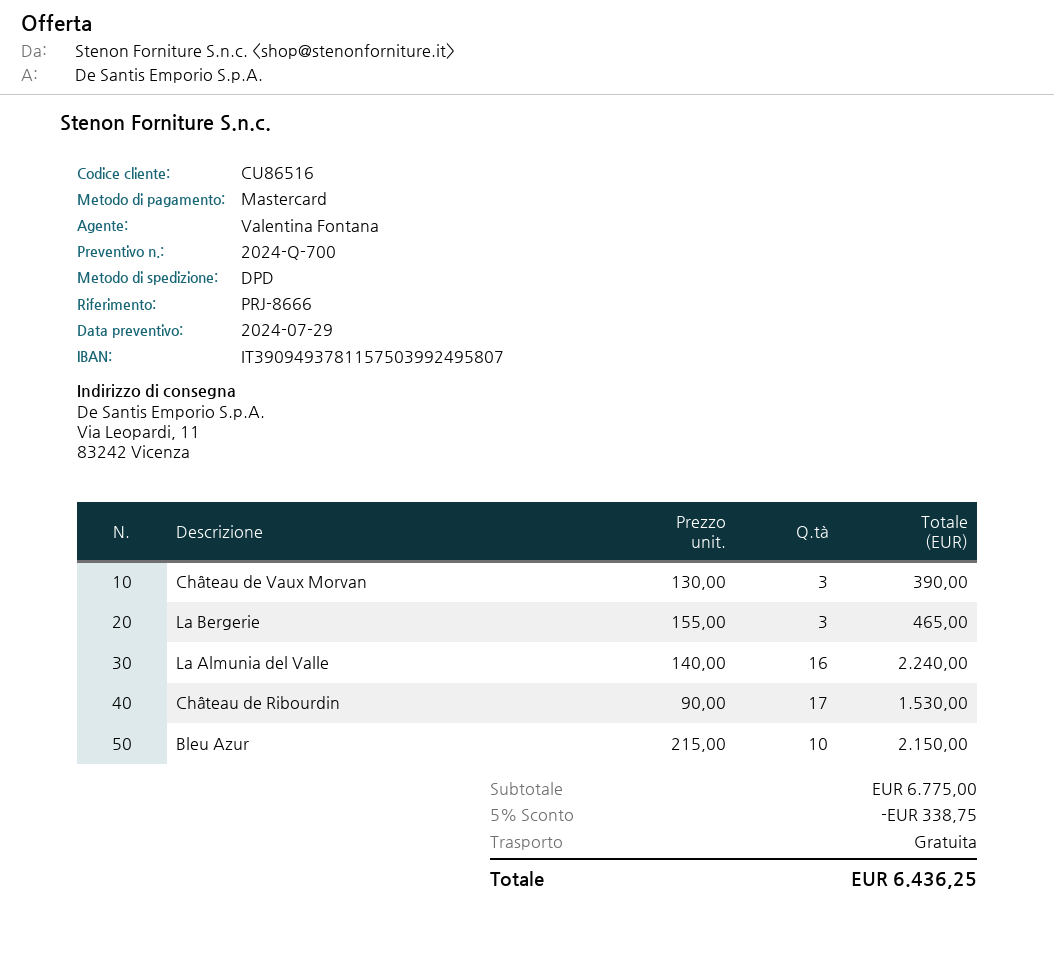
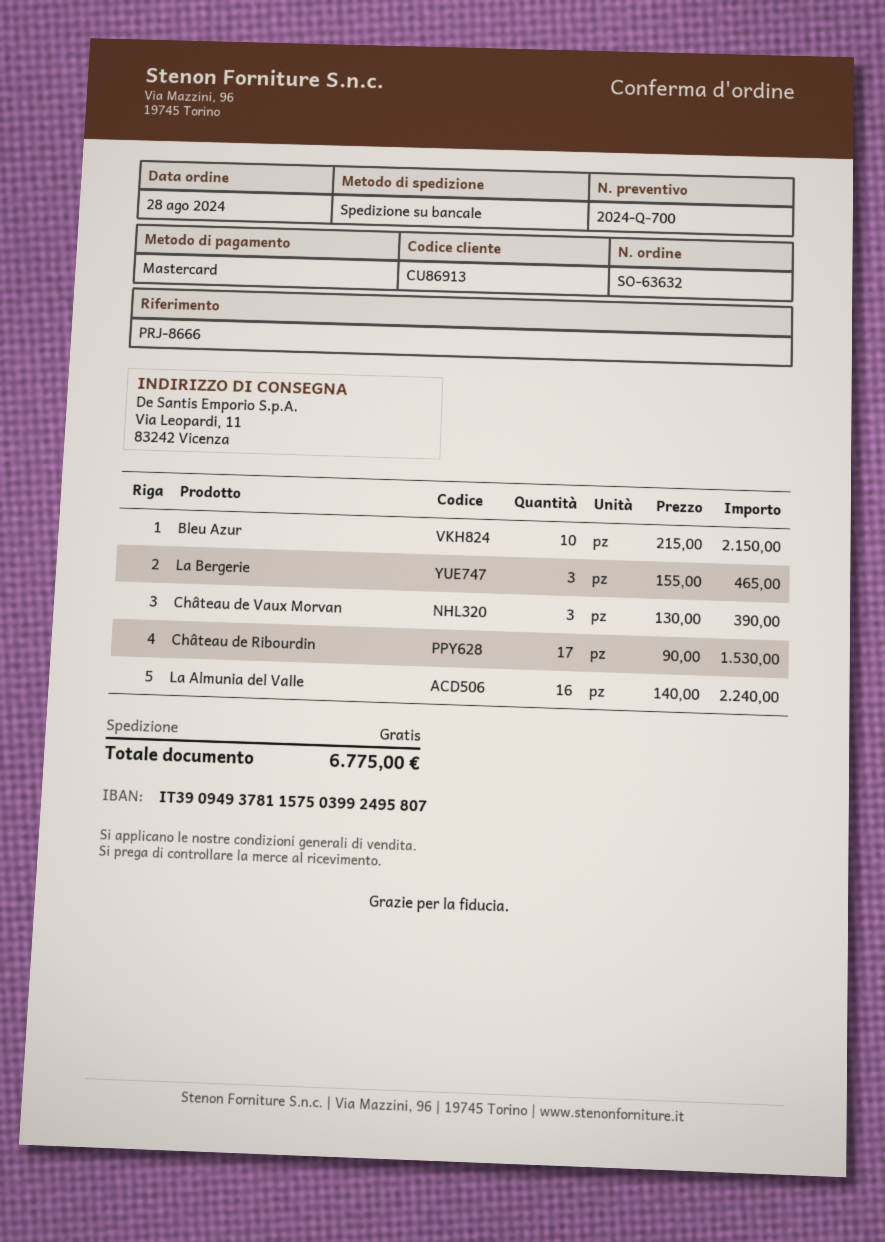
customer number: CU86516 -> CU86913
shipping method: DPD -> pallet freight
discount: 5% = 338.75 -> none
total: 6436.25 -> 6775.00

